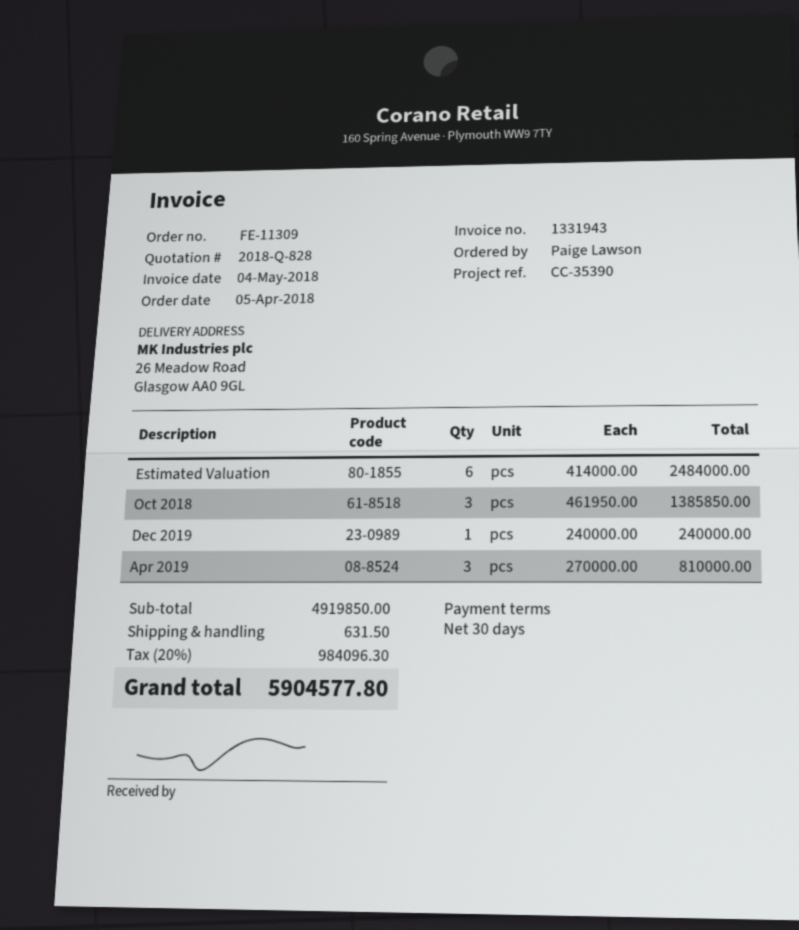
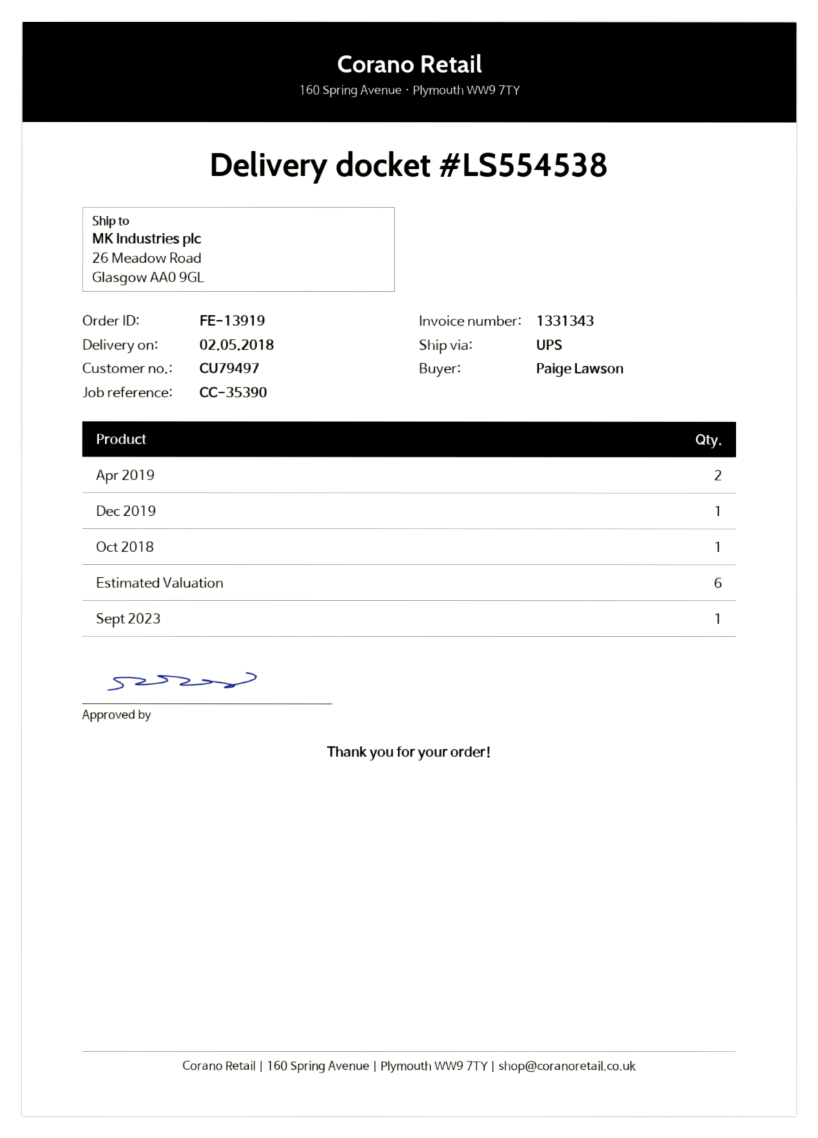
order number: FE-11309 -> FE-13919
invoice number: 1331943 -> 1331343
Oct 2018: 3 -> 1
Apr 2019: 3 -> 2
Sept 2023: none -> 1

